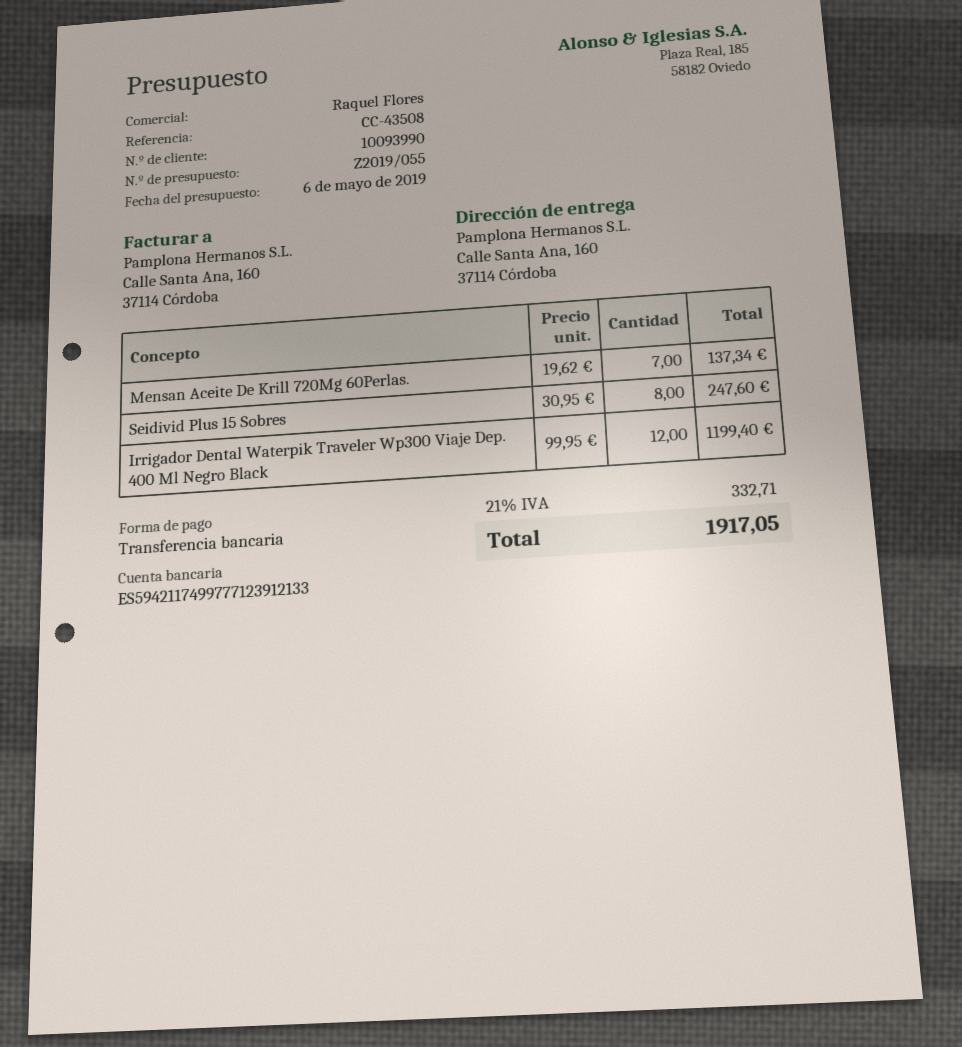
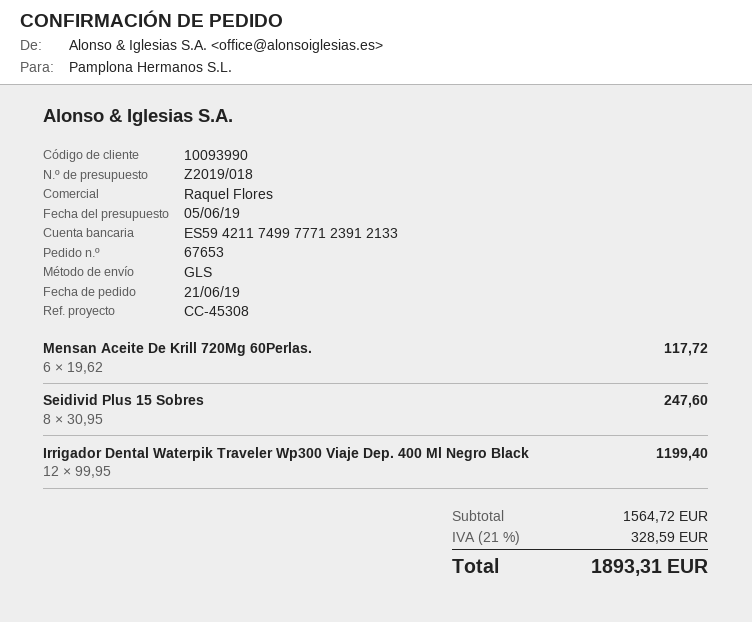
quote number: Z2019/055 -> Z2019/018
quote date: 2019-05-06 -> 2019-06-05
reference: CC-43508 -> CC-45308
Mensan Aceite De Krill 720Mg 60Perlas.: 7 x 19.62 = 137.34 -> 6 x 19.62 = 117.72
tax: 21% = 332.71 -> 21% = 328.59
total: 1917.05 -> 1893.31

